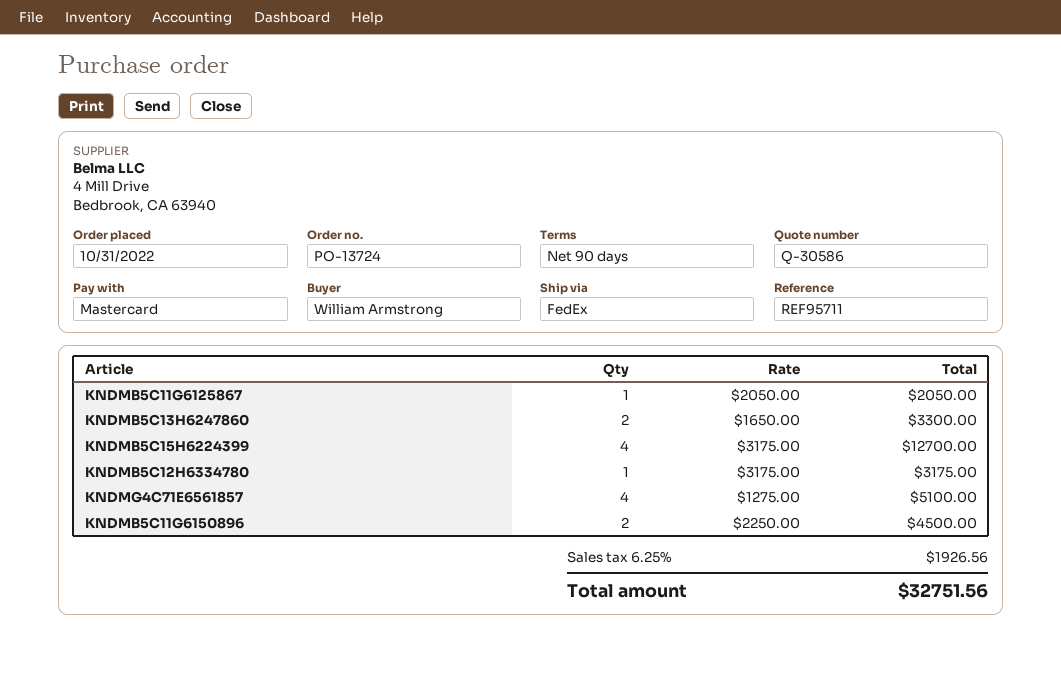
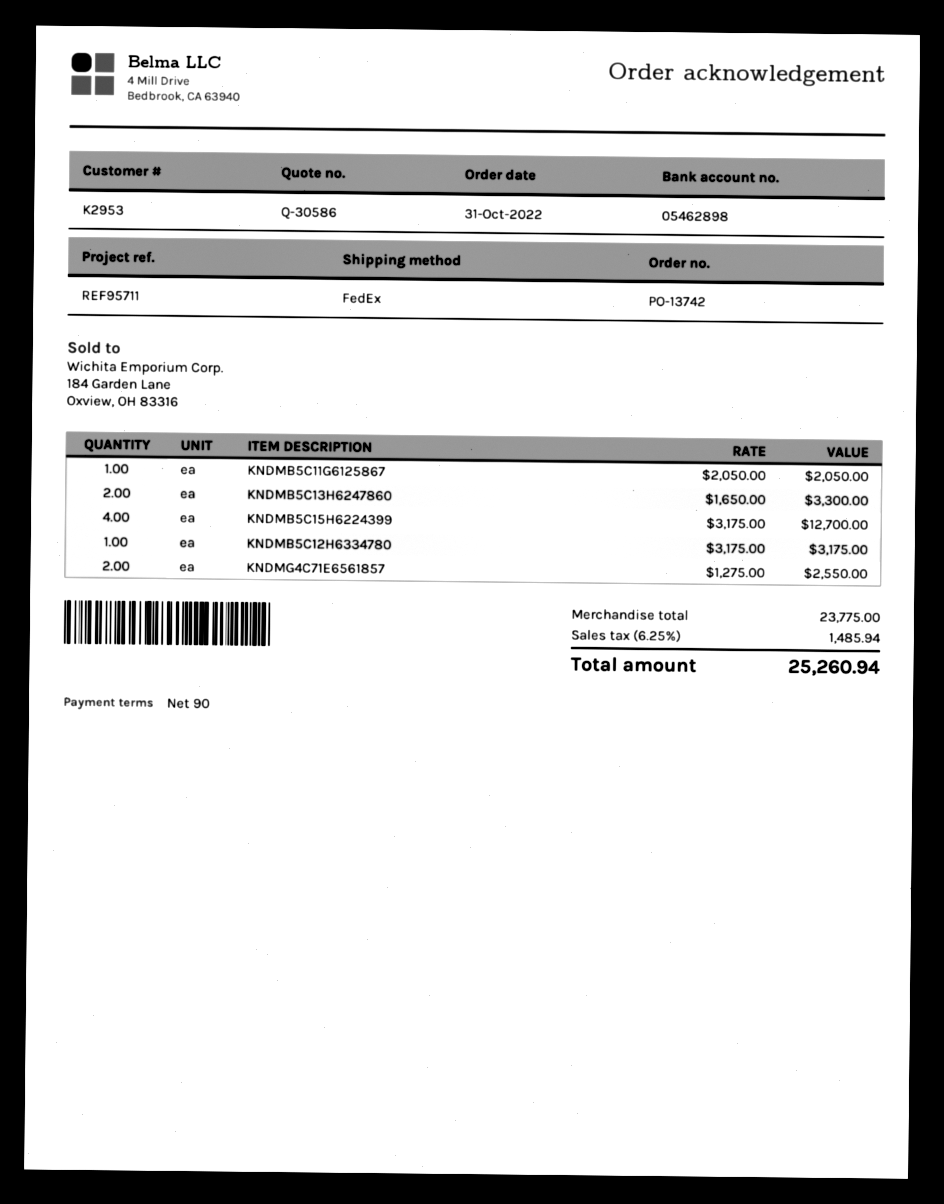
order number: PO-13724 -> PO-13742
KNDMG4C71E6561857: 4 x 1275.00 = 5100.00 -> 2 x 1275.00 = 2550.00
KNDMB5C11G6150896: 2 x 2250.00 = 4500.00 -> none
tax: 6.25% = 1926.56 -> 6.25% = 1485.94
total: 32751.56 -> 25260.94

